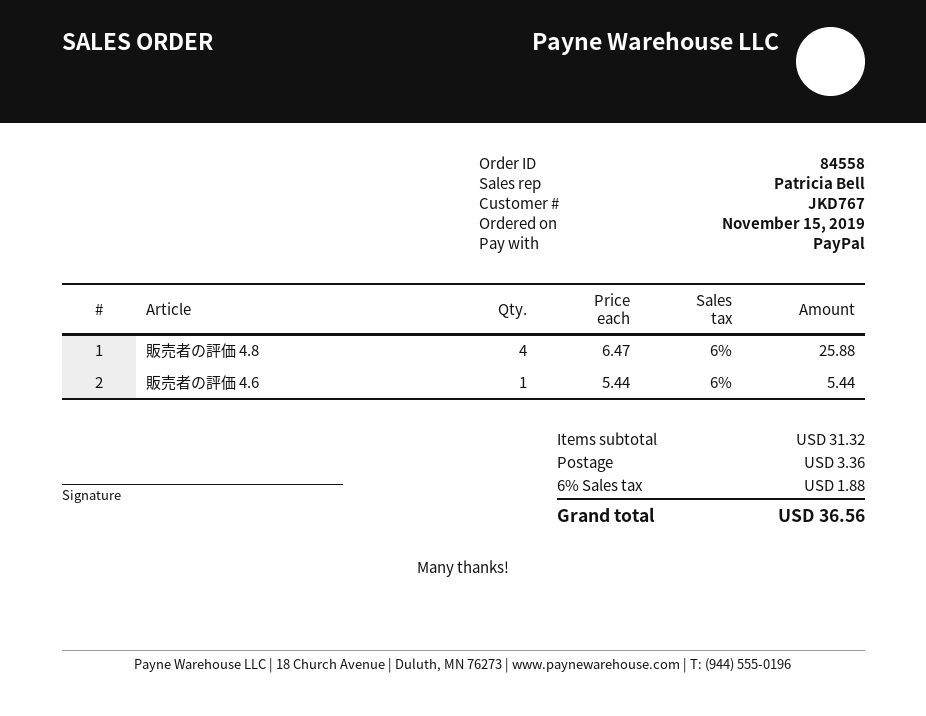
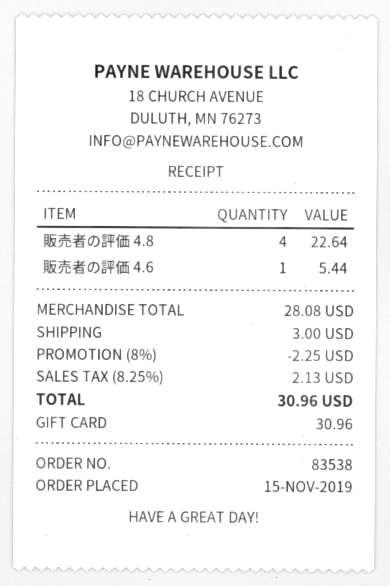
order number: 84558 -> 83538
payment method: PayPal -> gift card
販売者の評価 4.8: 4 for 25.88 -> 4 for 22.64
subtotal: 31.32 -> 28.08
discount: none -> 8% = 2.25
shipping: 3.36 -> 3.00
tax: 6% = 1.88 -> 8.25% = 2.13
total: 36.56 -> 30.96

